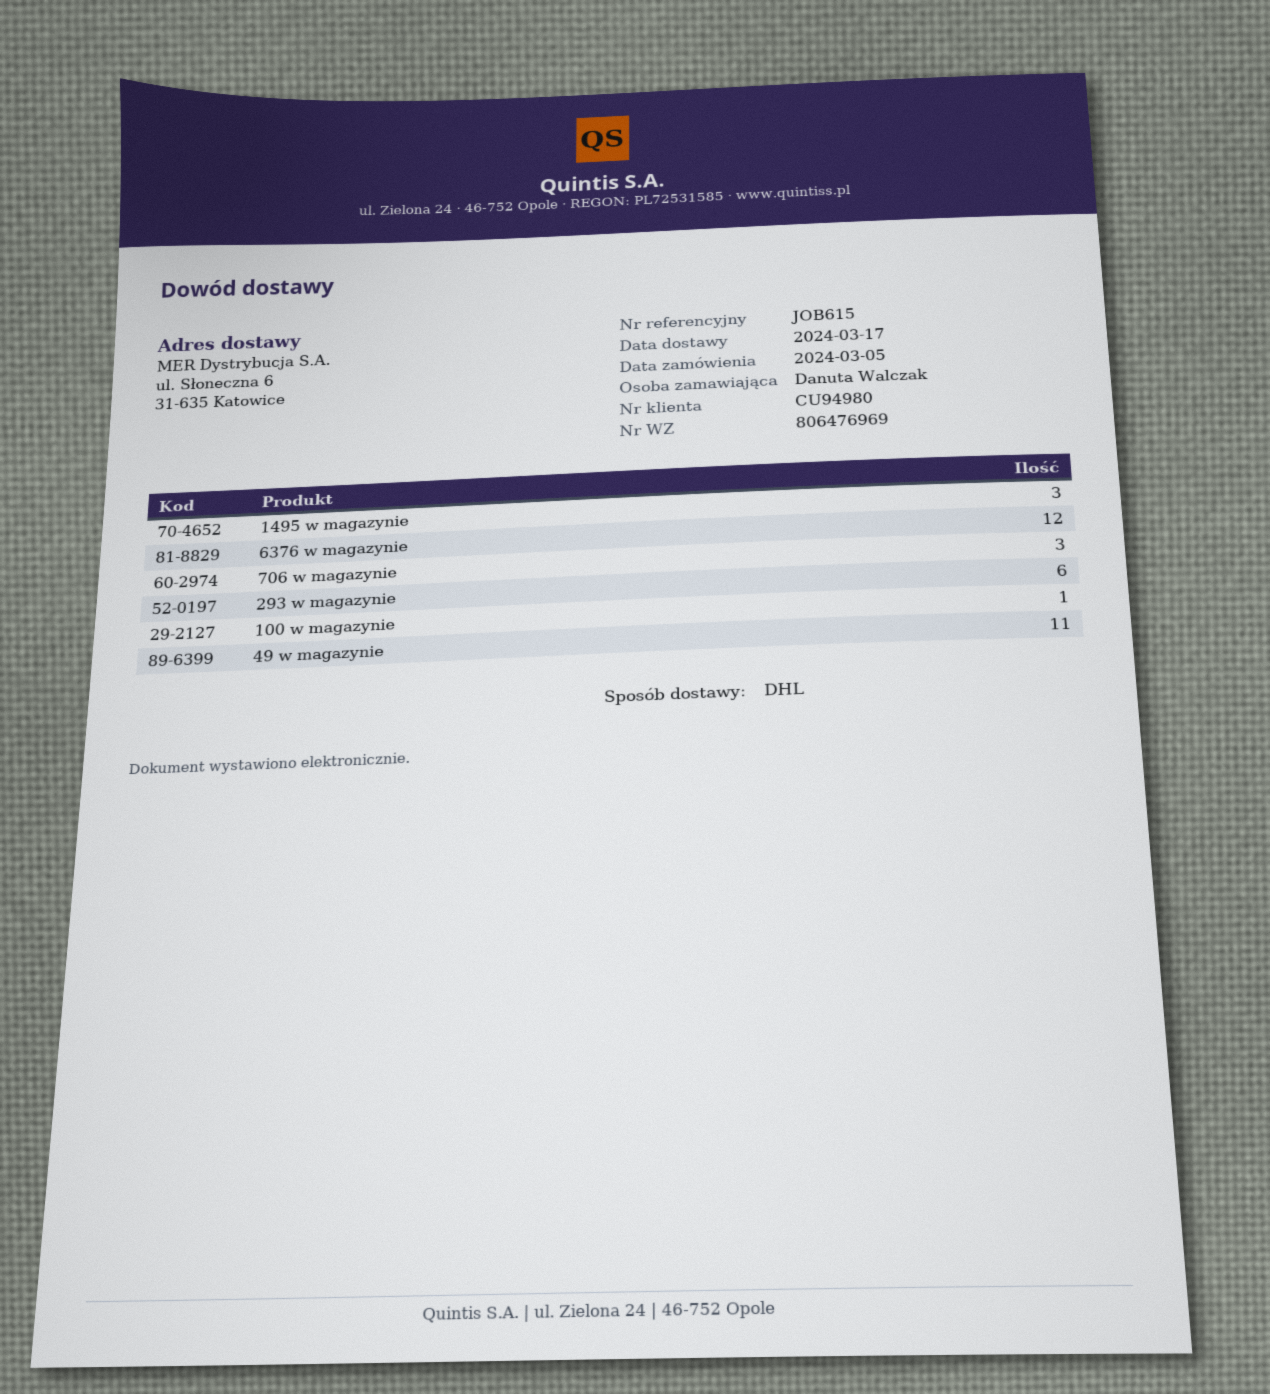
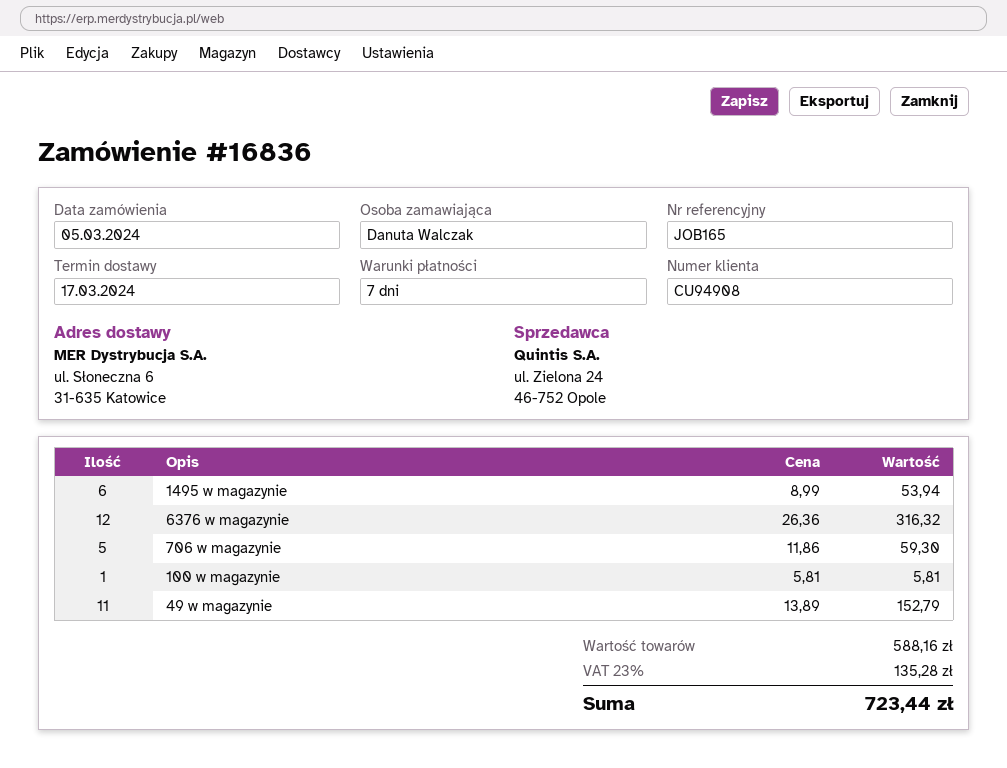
customer number: CU94980 -> CU94908
reference: JOB615 -> JOB165
1495 w magazynie: 3 -> 6
706 w magazynie: 3 -> 5
293 w magazynie: 6 -> none

